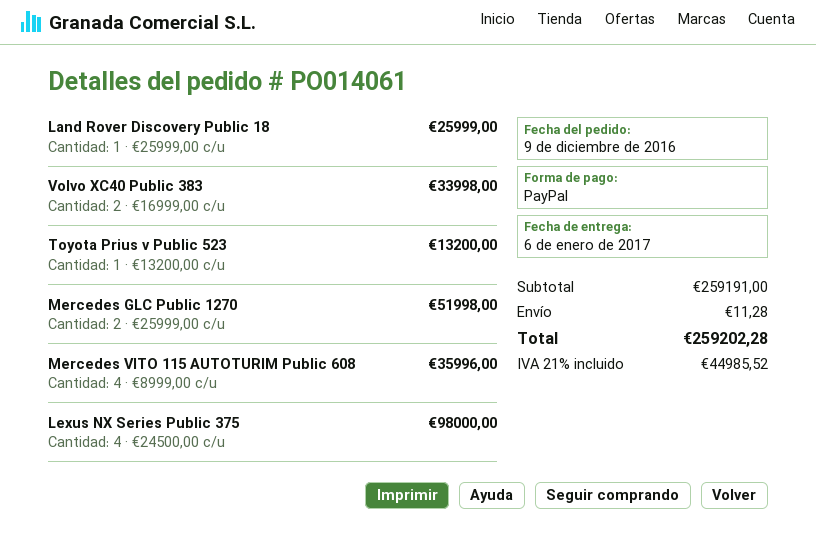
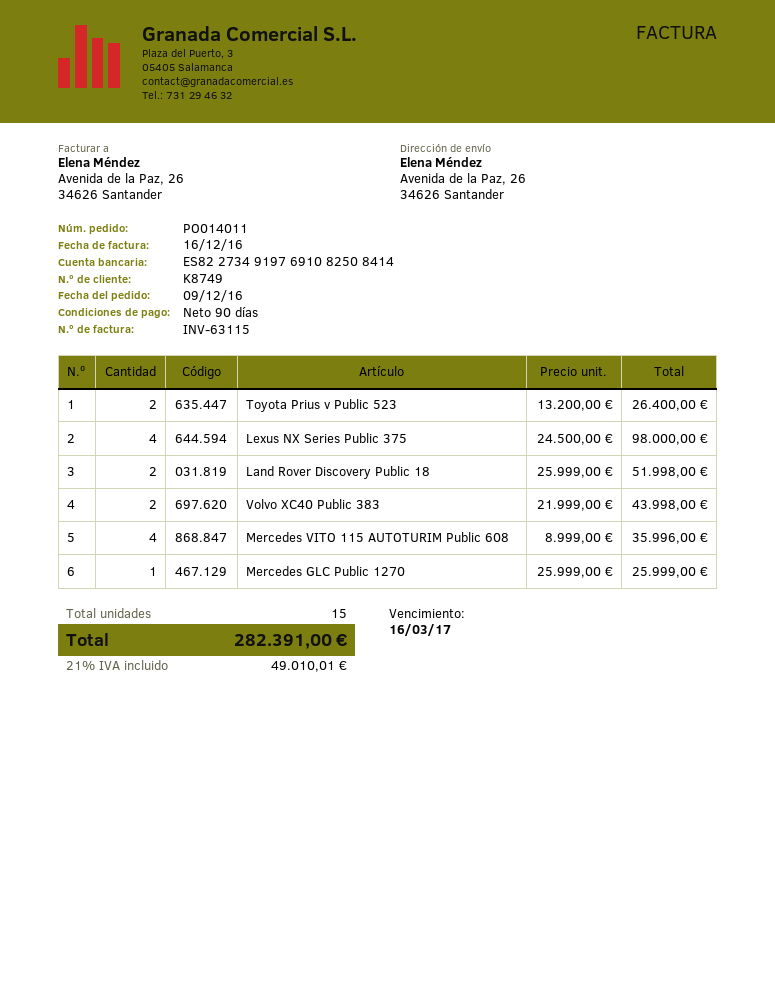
order number: PO014061 -> PO014011
Land Rover Discovery Public 18: 1 x 25999.00 = 25999.00 -> 2 x 25999.00 = 51998.00
Volvo XC40 Public 383: 2 x 16999.00 = 33998.00 -> 2 x 21999.00 = 43998.00
Toyota Prius v Public 523: 1 x 13200.00 = 13200.00 -> 2 x 13200.00 = 26400.00
Mercedes GLC Public 1270: 2 x 25999.00 = 51998.00 -> 1 x 25999.00 = 25999.00
shipping: 11.28 -> none
tax: 21% = 44985.52 -> 21% = 49010.01
total: 259202.28 -> 282391.00

